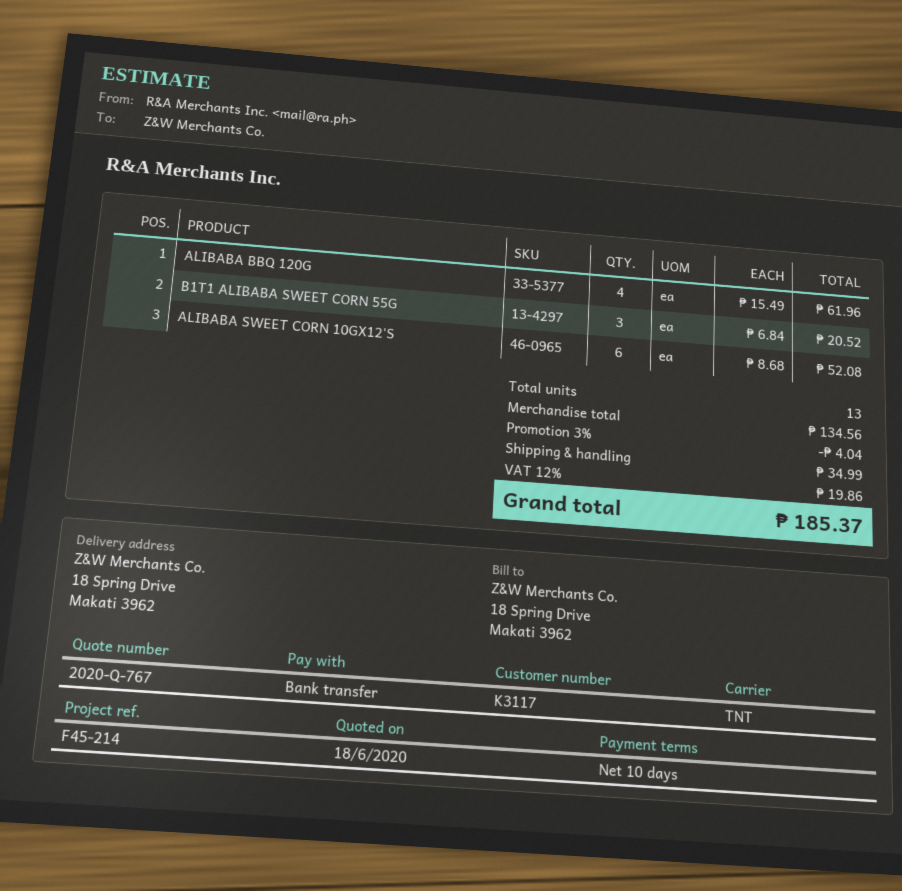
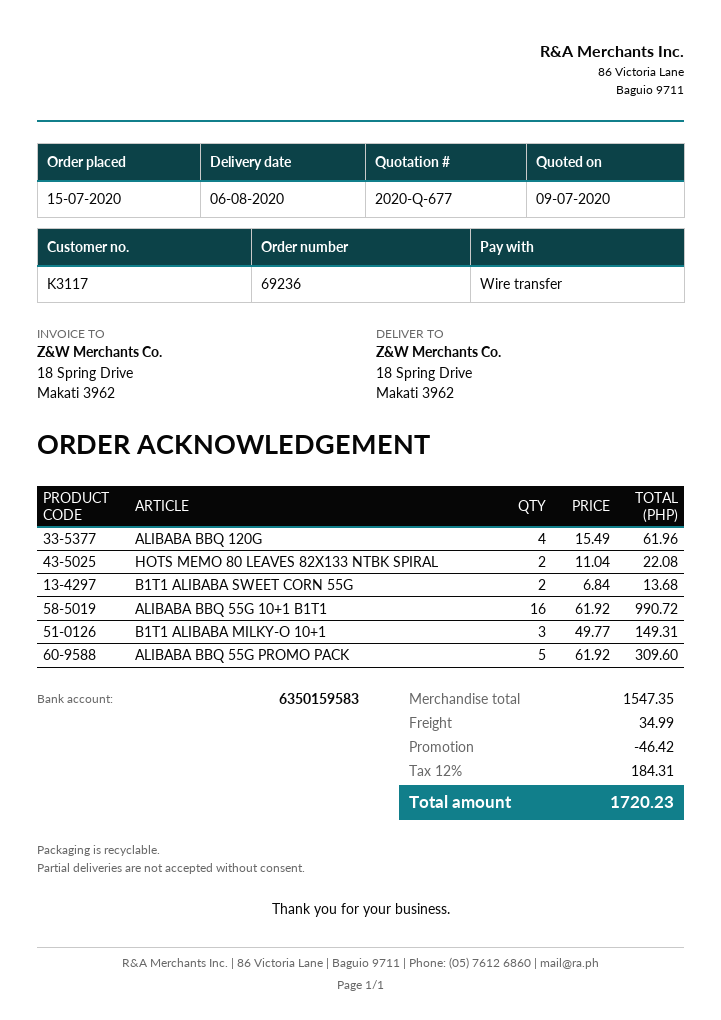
quote number: 2020-Q-767 -> 2020-Q-677
quote date: 2020-06-18 -> 2020-07-09
B1T1 ALIBABA SWEET CORN 55G: 3 x 6.84 = 20.52 -> 2 x 6.84 = 13.68
ALIBABA SWEET CORN 10GX12'S: 6 x 8.68 = 52.08 -> none
HOTS MEMO 80 LEAVES 82X133 NTBK SPIRAL: none -> 2 x 11.04 = 22.08
ALIBABA BBQ 55G 10+1 B1T1: none -> 16 x 61.92 = 990.72
B1T1 ALIBABA MILKY-O 10+1: none -> 3 x 49.77 = 149.31
ALIBABA BBQ 55G PROMO PACK: none -> 5 x 61.92 = 309.60
subtotal: 134.56 -> 1547.35
discount: 4.04 -> 46.42
tax: 12% = 19.86 -> 12% = 184.31
total: 185.37 -> 1720.23

